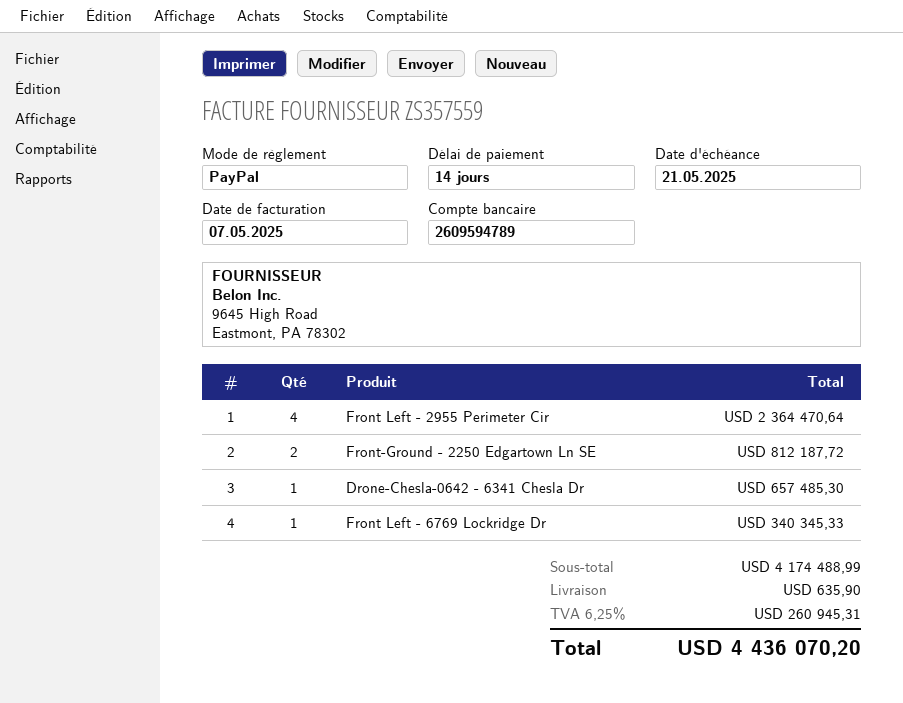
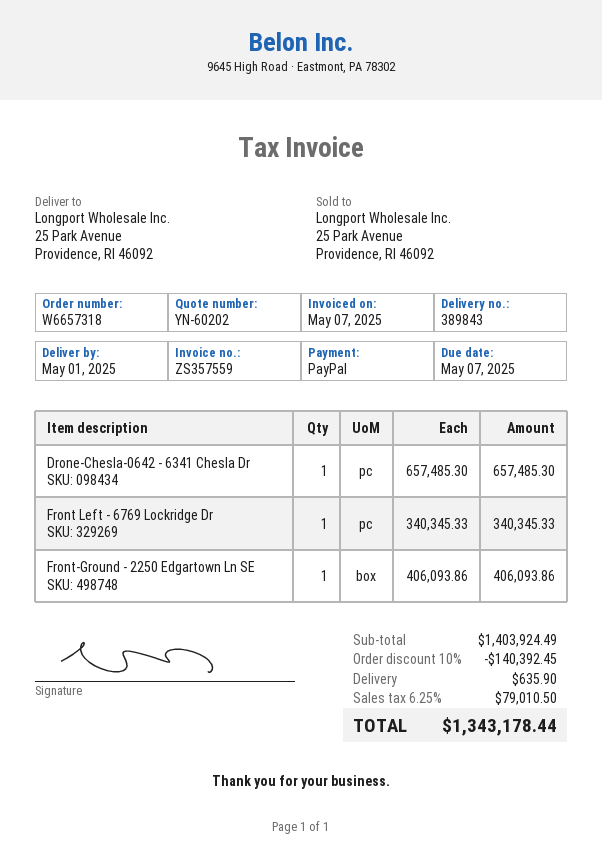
due date: 2025-05-21 -> 2025-05-07
Front Left - 2955 Perimeter Cir: 4 for 2364470.64 -> none
Front-Ground - 2250 Edgartown Ln SE: 2 for 812187.72 -> 1 for 406093.86
subtotal: 4174488.99 -> 1403924.49
discount: none -> 10% = 140392.45
tax: 6.25% = 260945.31 -> 6.25% = 79010.50
total: 4436070.20 -> 1343178.44

